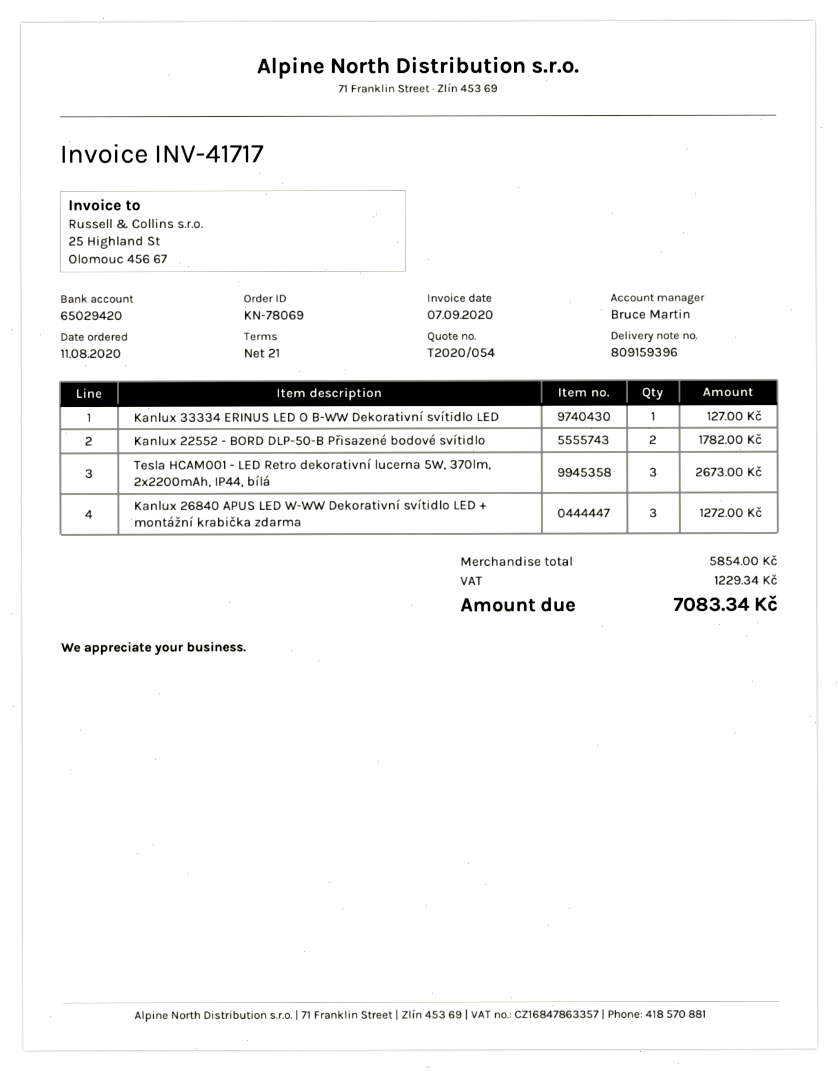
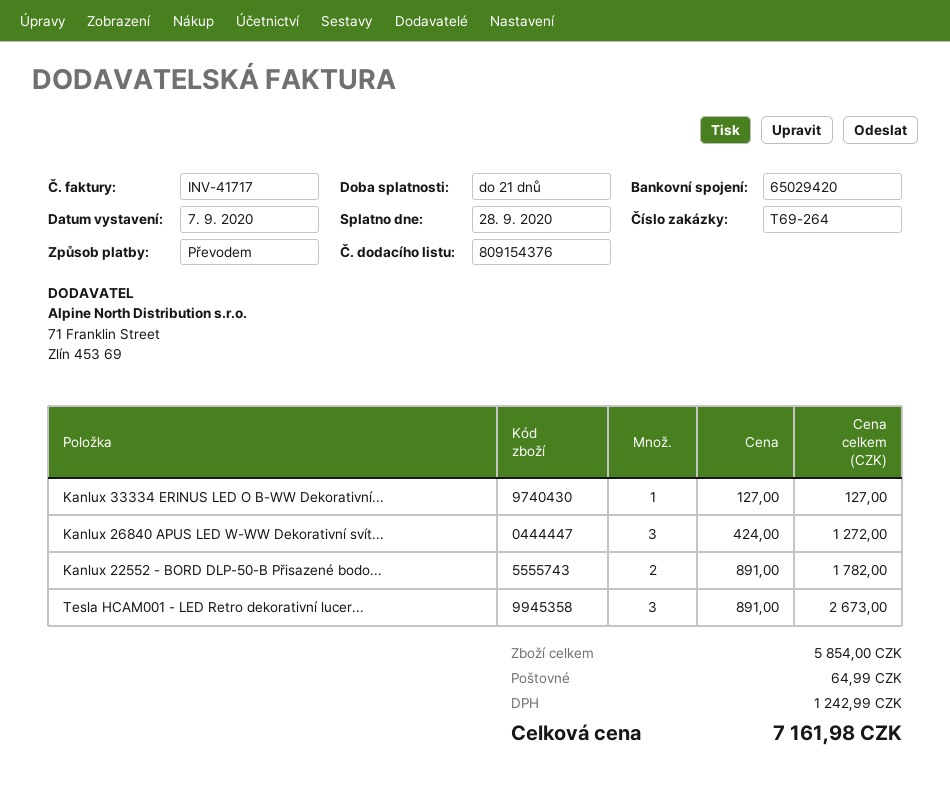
delivery note number: 809159396 -> 809154376
shipping: none -> 64.99
tax: 1229.34 -> 1242.99
total: 7083.34 -> 7161.98

